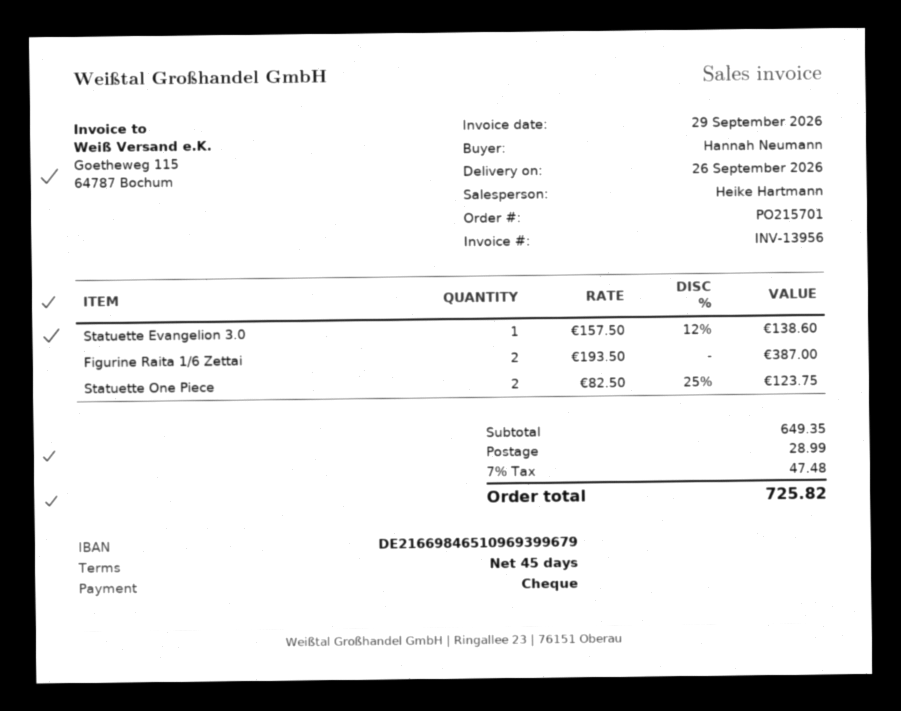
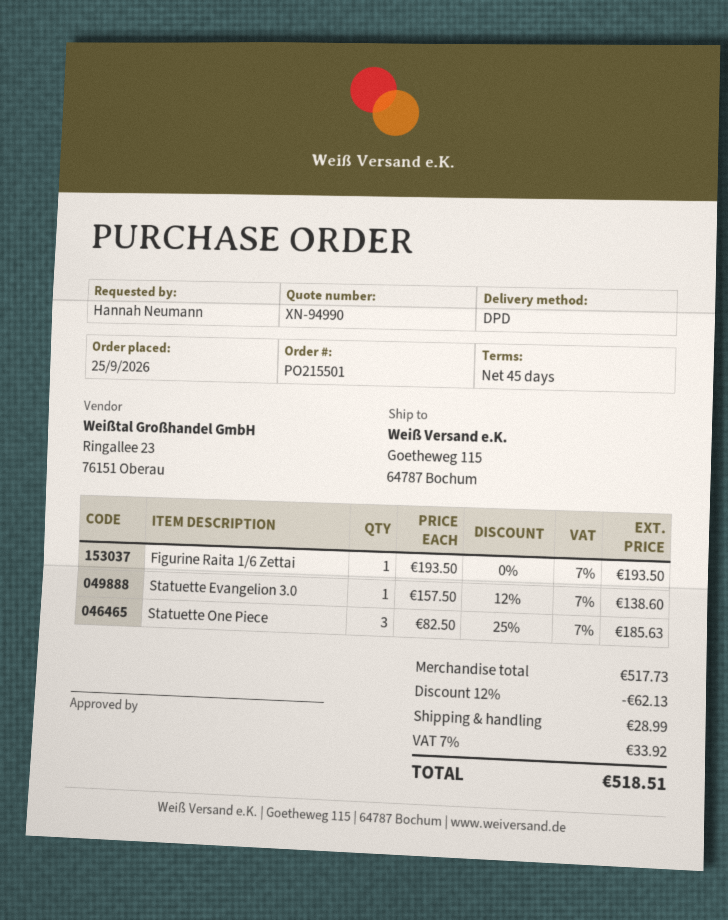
order number: PO215701 -> PO215501
Figurine Raita 1/6 Zettai: 2 x 193.50 = 387.00 -> 1 x 193.50 = 193.50
Statuette One Piece: 2 x 82.50 - 25% = 123.75 -> 3 x 82.50 - 25% = 185.63
subtotal: 649.35 -> 517.73
discount: none -> 12% = 62.13
tax: 7% = 47.48 -> 7% = 33.92
total: 725.82 -> 518.51

